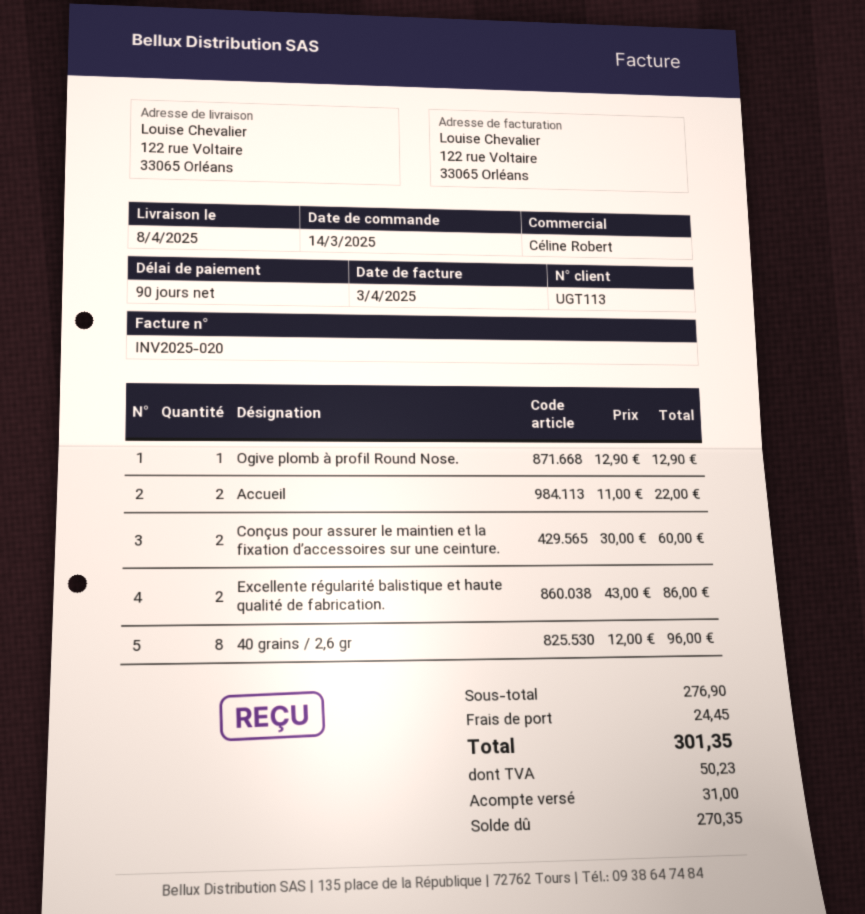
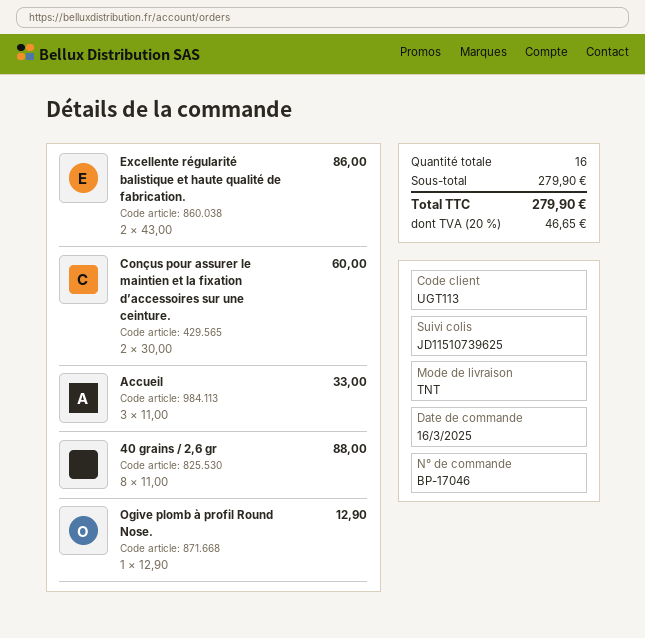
order date: 2025-03-14 -> 2025-03-16
Accueil: 2 x 11.00 = 22.00 -> 3 x 11.00 = 33.00
40 grains / 2,6 gr: 8 x 12.00 = 96.00 -> 8 x 11.00 = 88.00
subtotal: 276.90 -> 279.90
shipping: 24.45 -> none
tax: 50.23 -> 46.65
total: 301.35 -> 279.90

